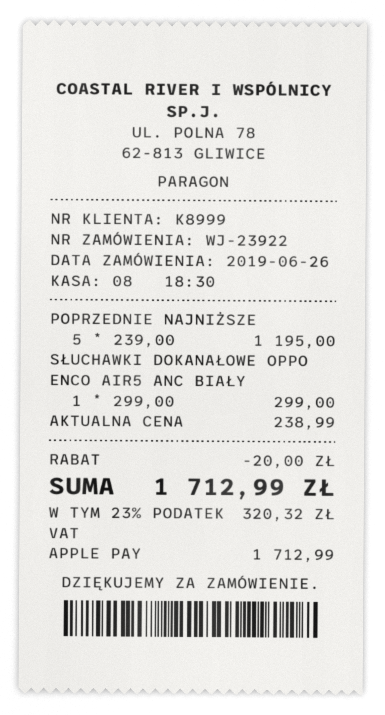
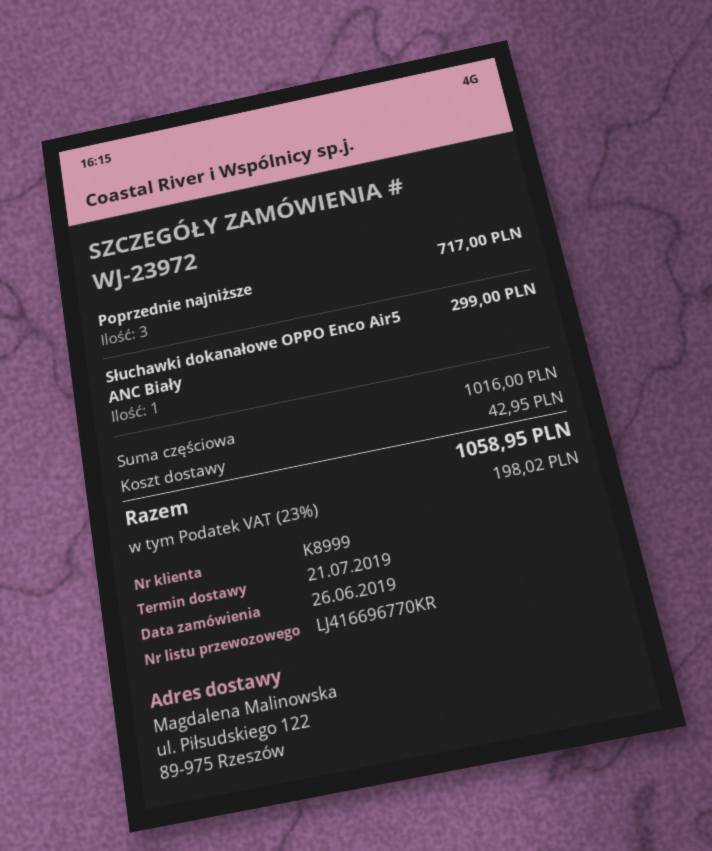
order number: WJ-23922 -> WJ-23972
POPRZEDNIE NAJNIŻSZE: 5 for 1195.00 -> 3 for 717.00
AKTUALNA CENA: 1 for 238.99 -> none
discount: 20.00 -> none
shipping: none -> 42.95
tax: 23% = 320.32 -> 23% = 198.02
total: 1712.99 -> 1058.95

